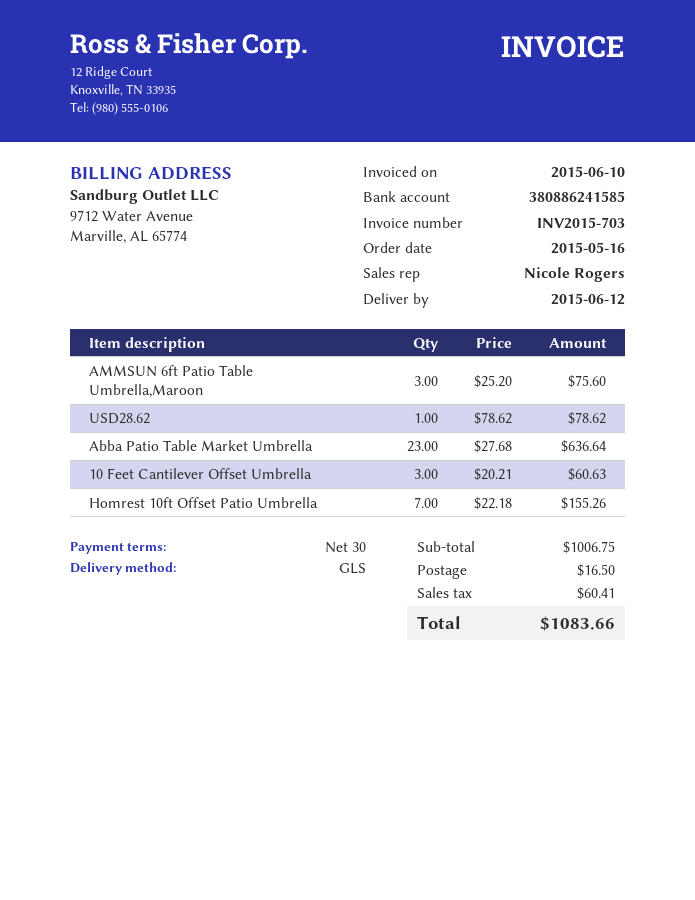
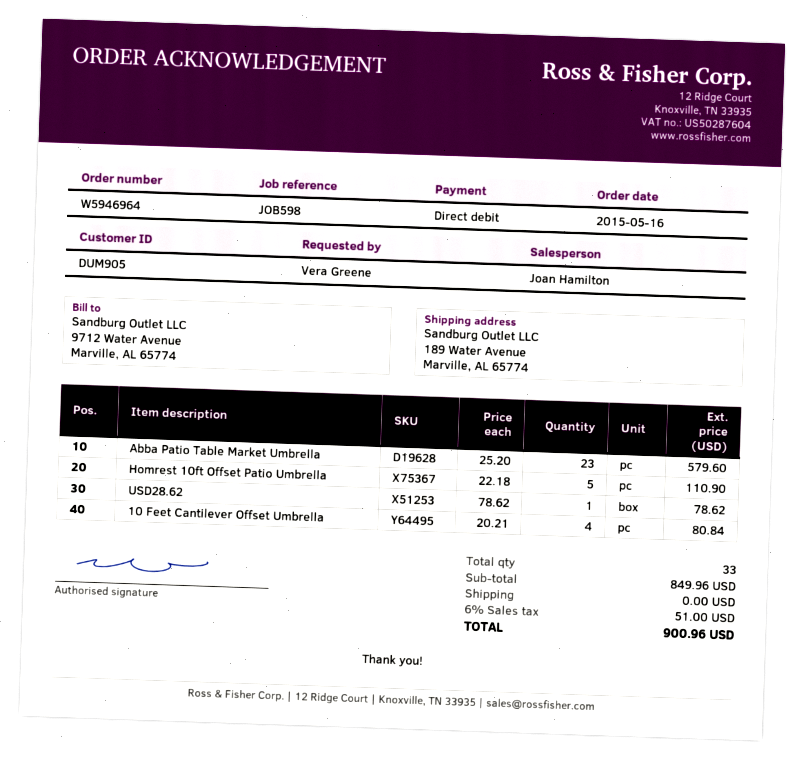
sales rep: Nicole Rogers -> Joan Hamilton
AMMSUN 6ft Patio Table Umbrella,Maroon: 3 x 25.20 = 75.60 -> none
Abba Patio Table Market Umbrella: 23 x 27.68 = 636.64 -> 23 x 25.20 = 579.60
10 Feet Cantilever Offset Umbrella: 3 x 20.21 = 60.63 -> 4 x 20.21 = 80.84
Homrest 10ft Offset Patio Umbrella: 7 x 22.18 = 155.26 -> 5 x 22.18 = 110.90
subtotal: 1006.75 -> 849.96
shipping: 16.50 -> 0.00
tax: 60.41 -> 51.00
total: 1083.66 -> 900.96

